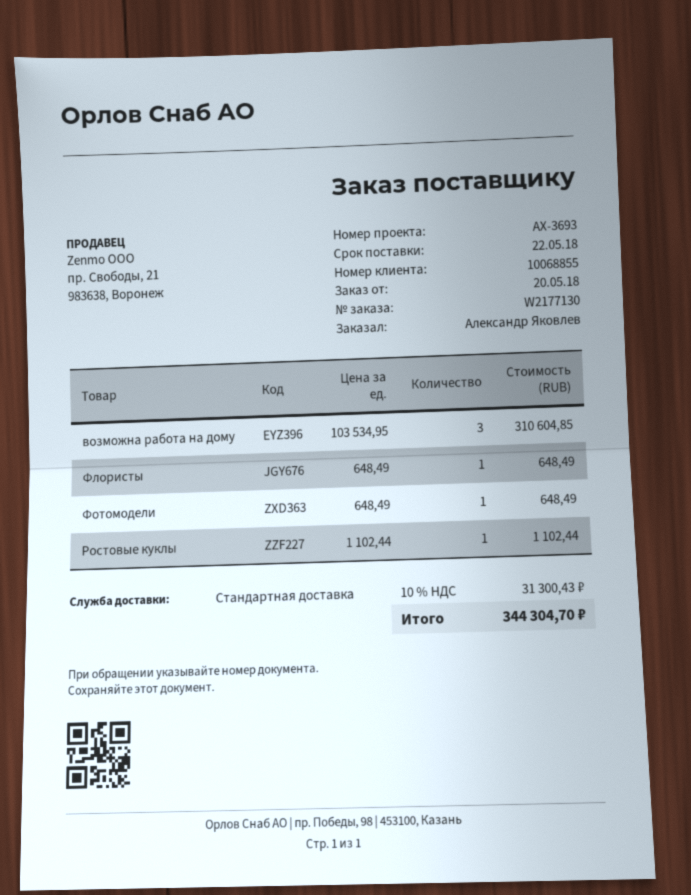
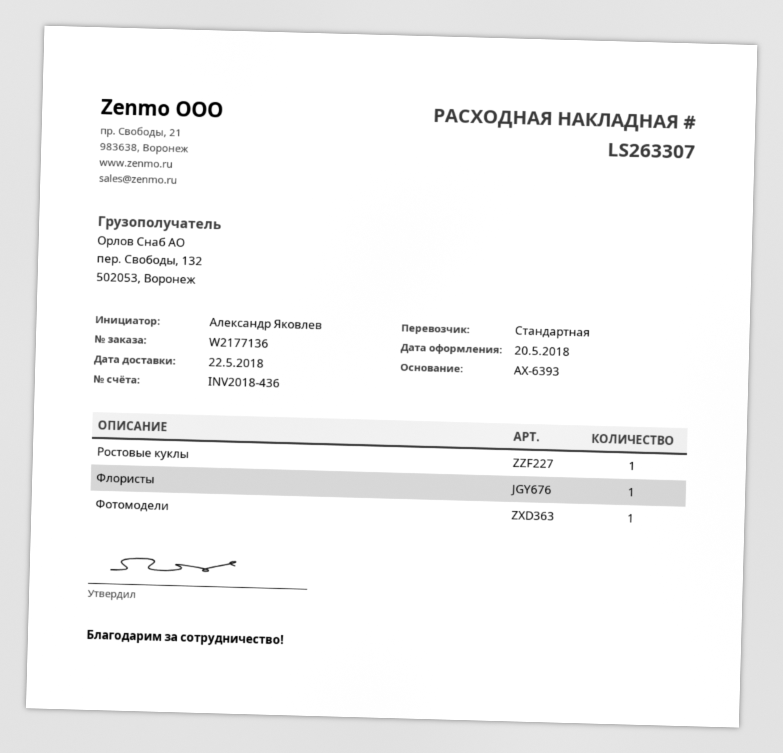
order number: W2177130 -> W2177136
reference: AX-3693 -> AX-6393
возможна работа на дому: 3 -> none

